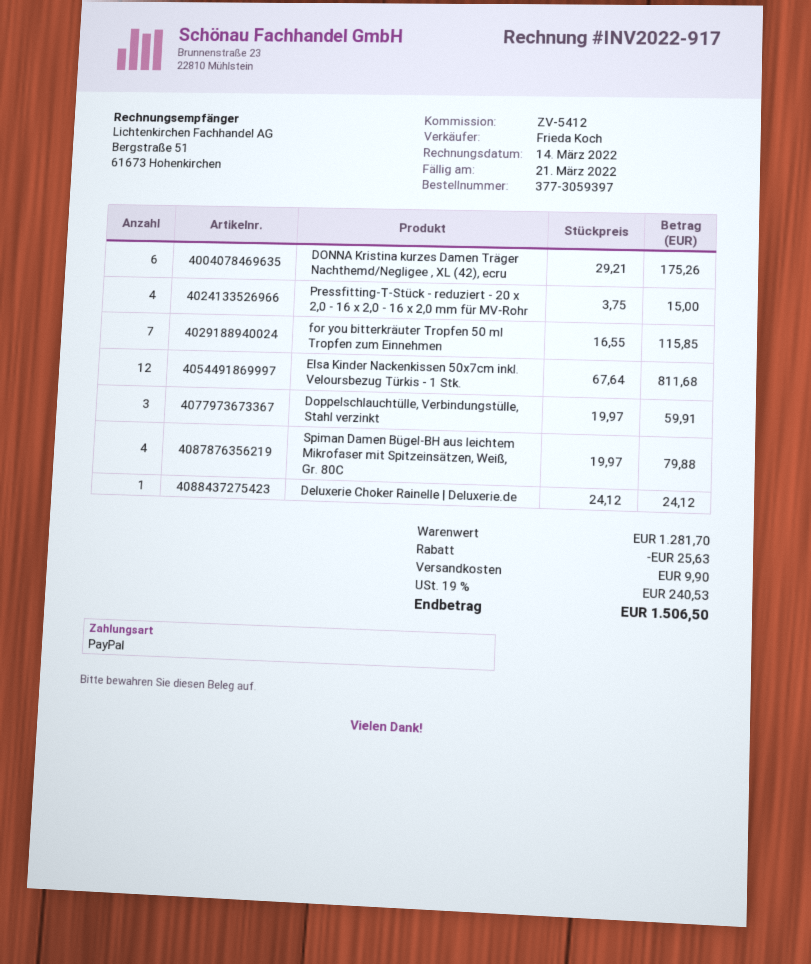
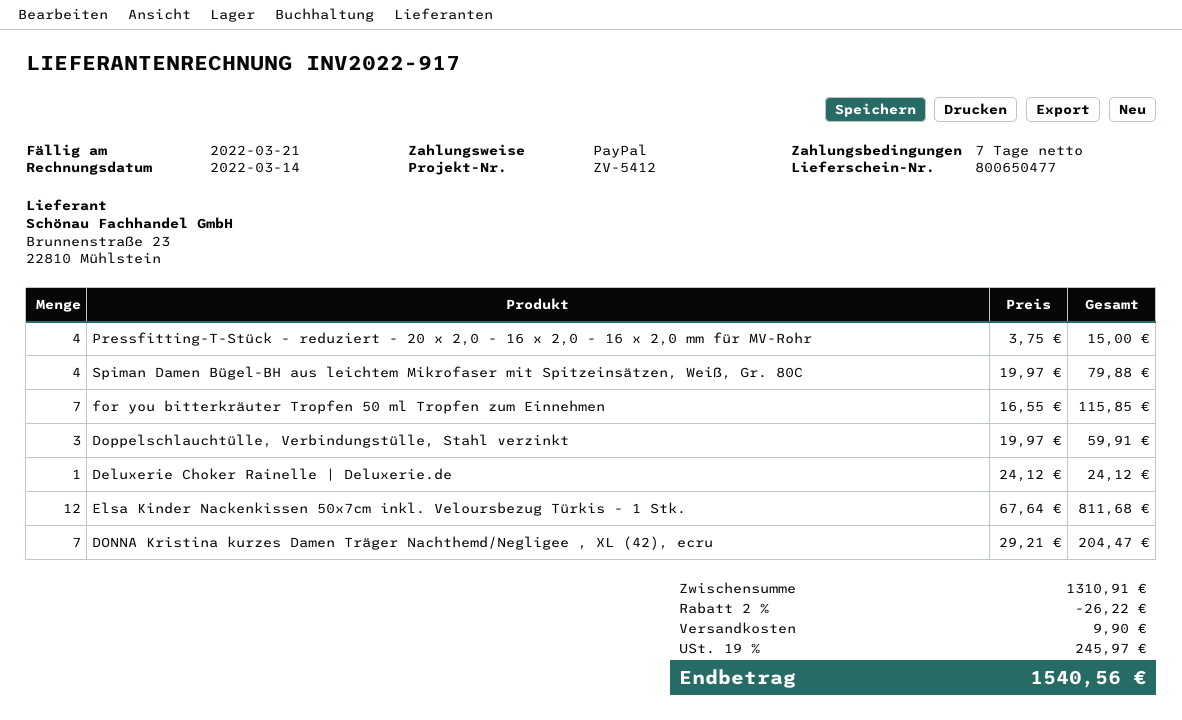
DONNA Kristina kurzes Damen Träger Nachthemd/Negligee , XL (42), ecru: 6 x 29.21 = 175.26 -> 7 x 29.21 = 204.47
subtotal: 1281.70 -> 1310.91
discount: 25.63 -> 26.22
tax: 19% = 240.53 -> 19% = 245.97
total: 1506.50 -> 1540.56

